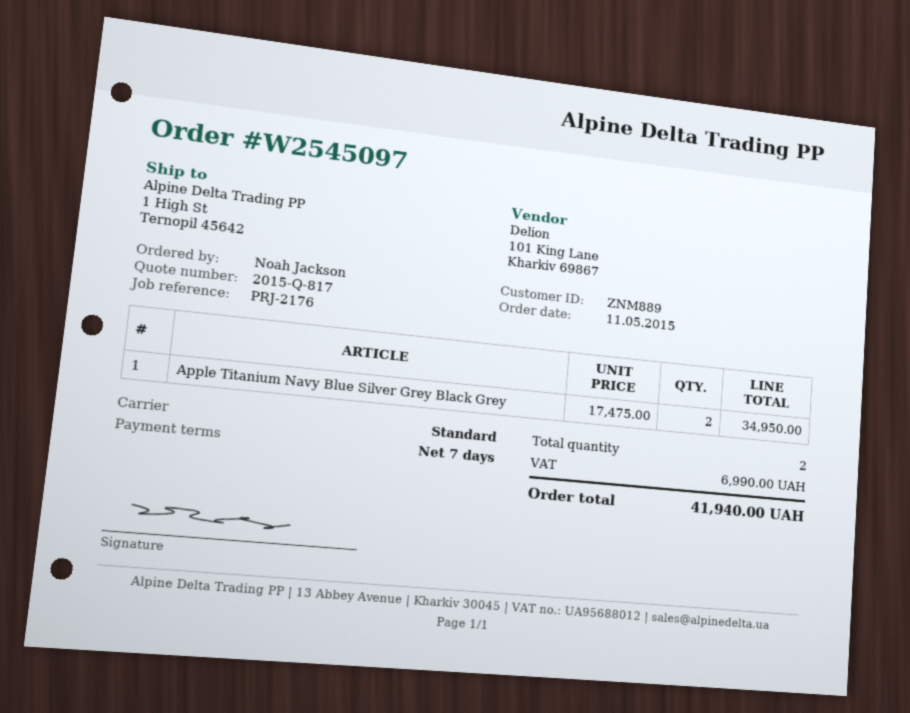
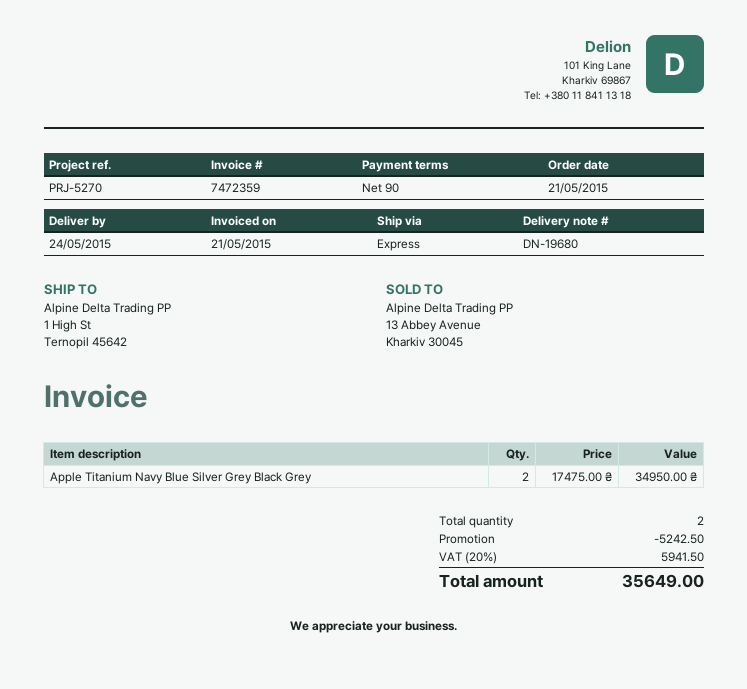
order date: 2015-05-11 -> 2015-05-21
payment terms: 7 days -> 90 days
reference: PRJ-2176 -> PRJ-5270
shipping method: standard -> express
discount: none -> 5242.50
tax: 6990.00 -> 5941.50
total: 41940.00 -> 35649.00

